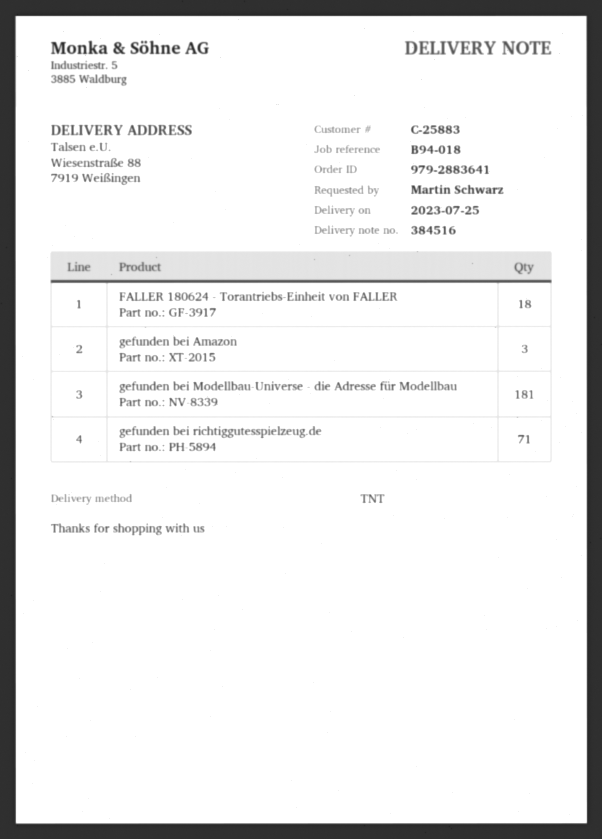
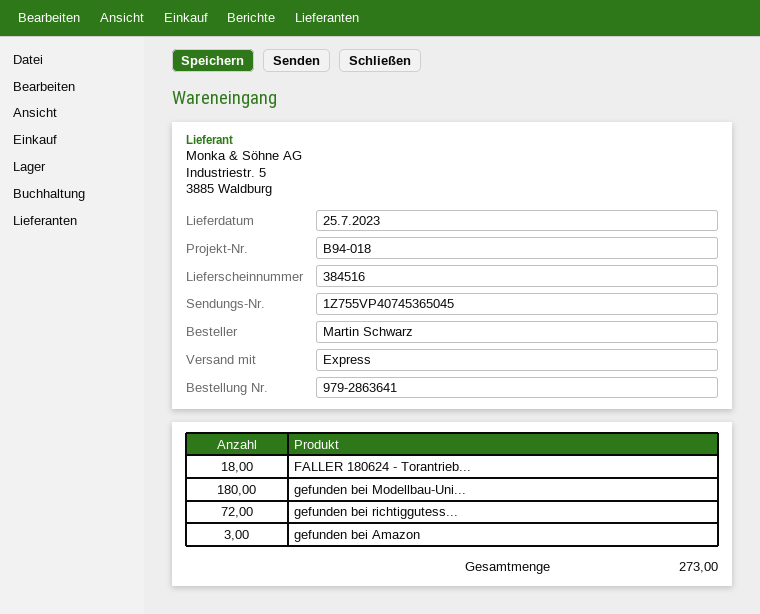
order number: 979-2883641 -> 979-2863641
shipping method: TNT -> express
gefunden bei Modellbau-Universe - die Adresse für Modellbau: 181 -> 180
gefunden bei richtiggutesspielzeug.de: 71 -> 72

